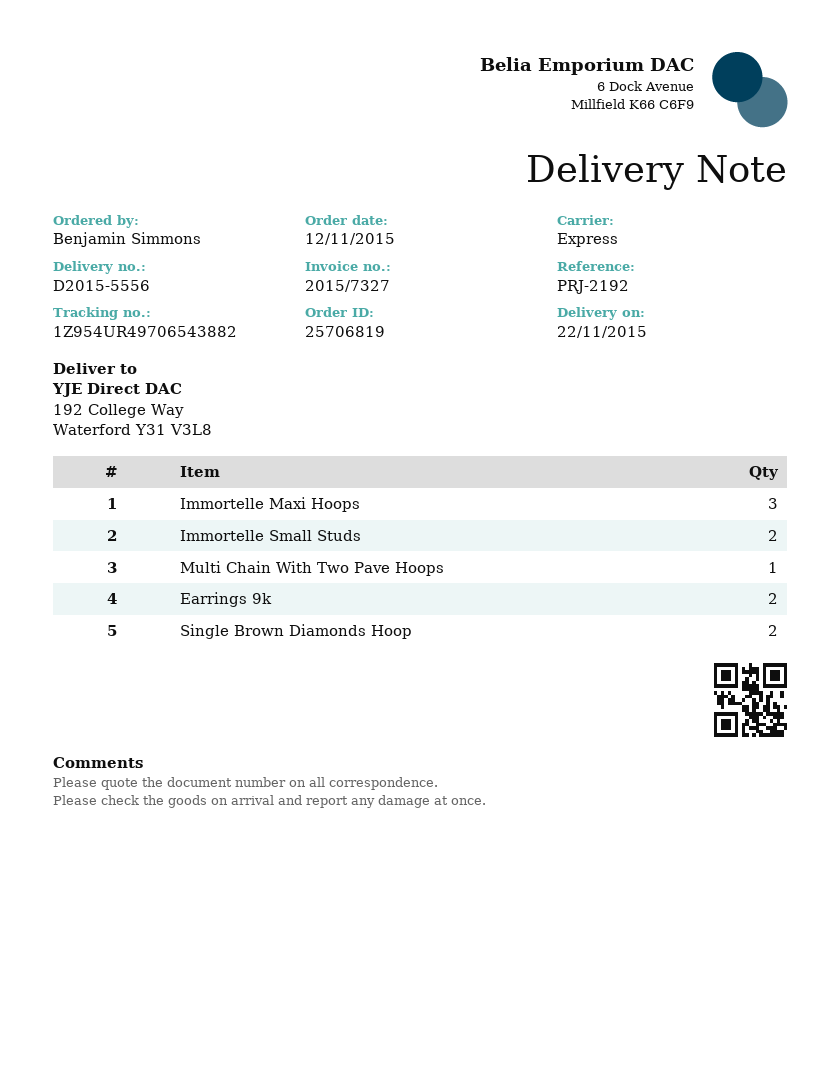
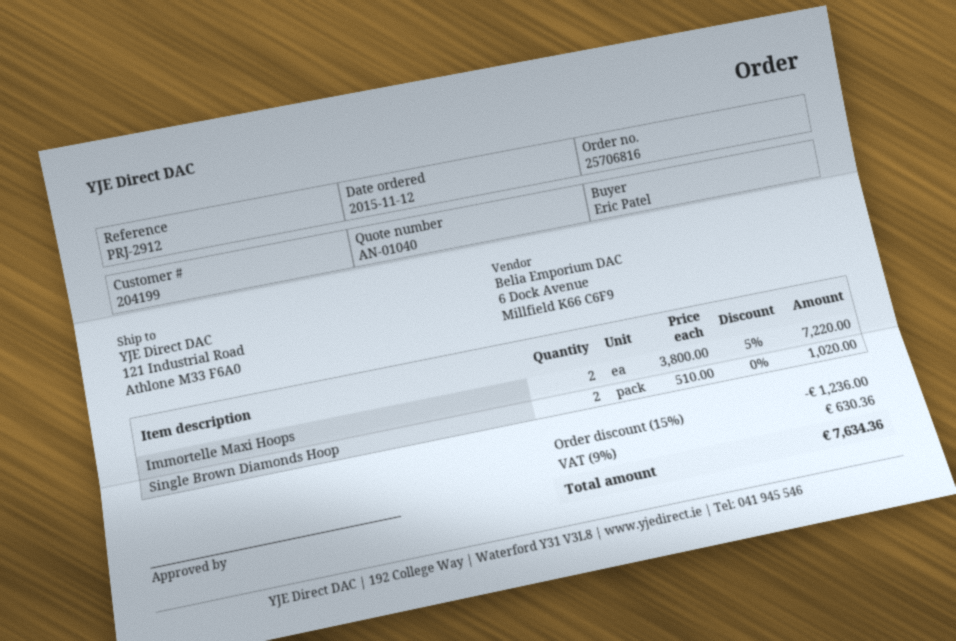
order number: 25706819 -> 25706816
reference: PRJ-2192 -> PRJ-2912
ordered by: Benjamin Simmons -> Eric Patel
ship to: 192 College Way, Waterford Y31 V3L8 -> 121 Industrial Road, Athlone M33 F6A0
Immortelle Maxi Hoops: 3 -> 2
Immortelle Small Studs: 2 -> none
Multi Chain With Two Pave Hoops: 1 -> none
Earrings 9k: 2 -> none

